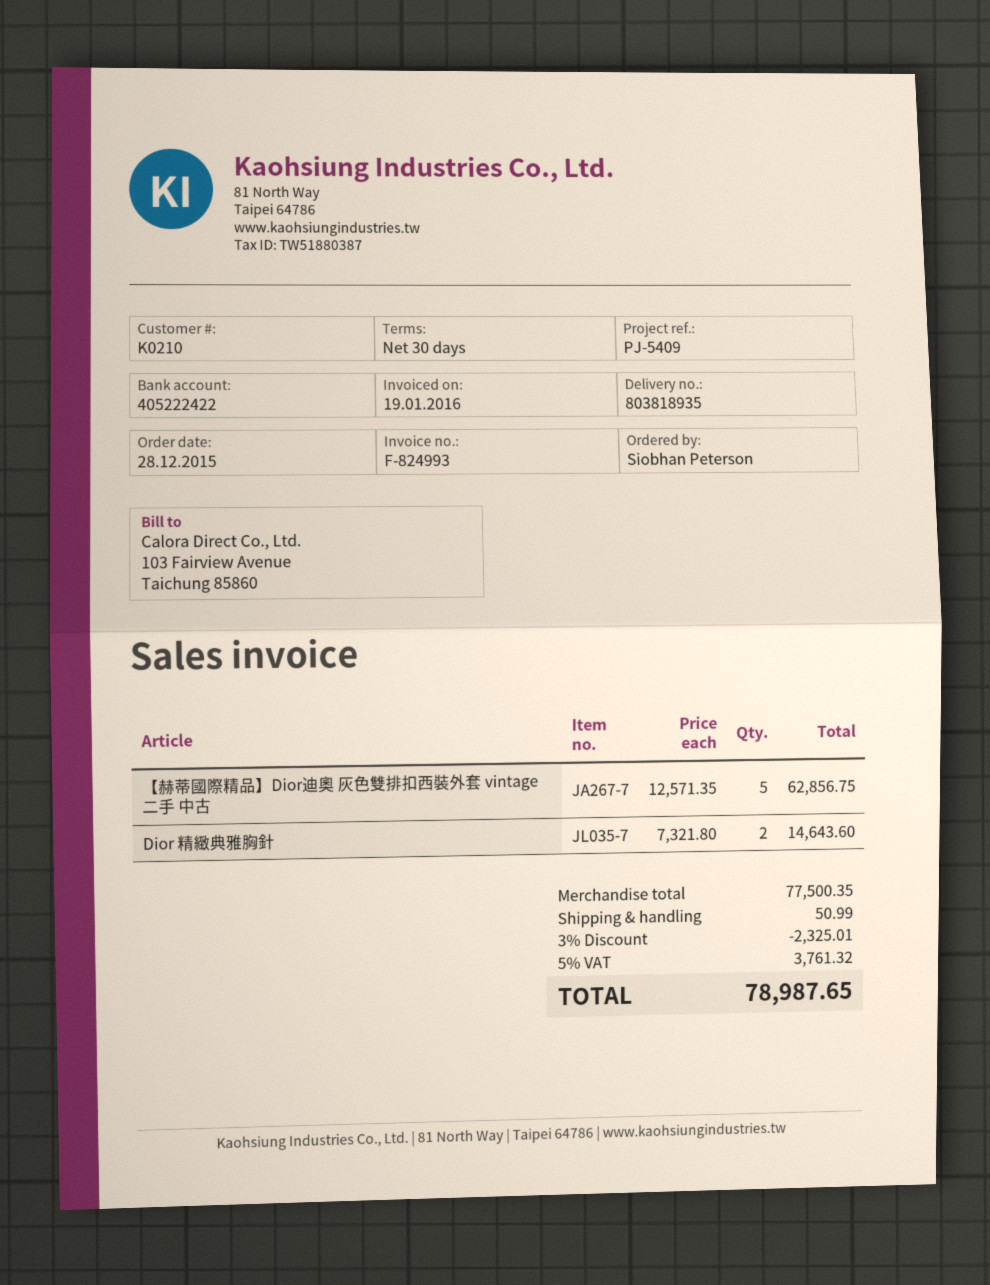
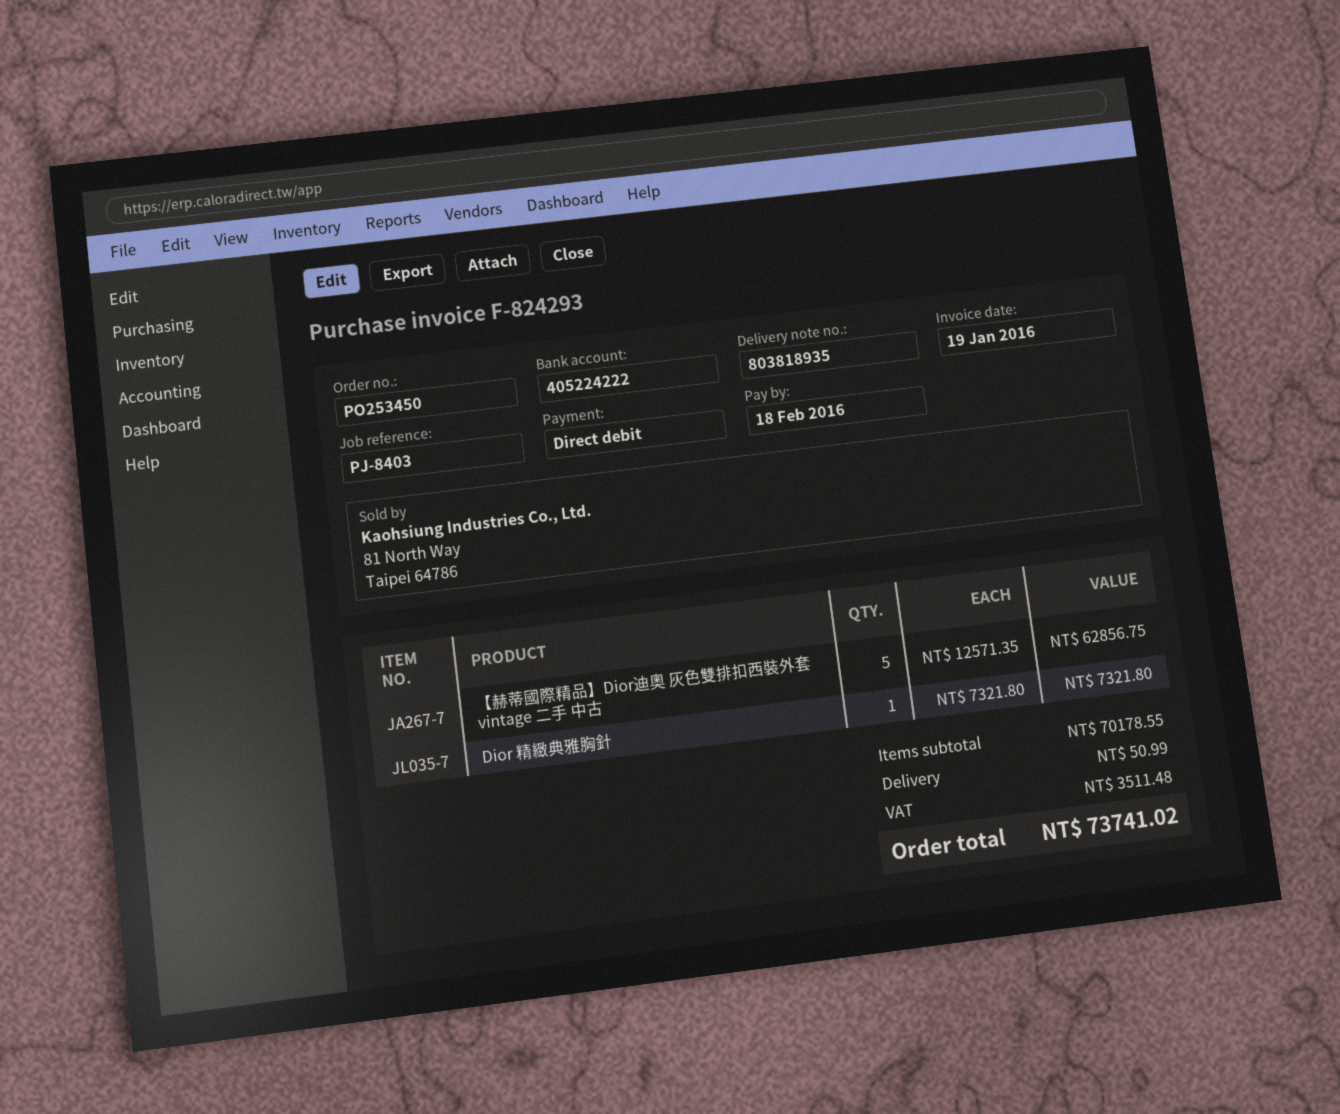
invoice number: F-824993 -> F-824293
reference: PJ-5409 -> PJ-8403
bank account: 405222422 -> 405224222
Dior 精緻典雅胸針: 2 x 7321.80 = 14643.60 -> 1 x 7321.80 = 7321.80
subtotal: 77500.35 -> 70178.55
discount: 3% = 2325.01 -> none
tax: 3761.32 -> 3511.48
total: 78987.65 -> 73741.02

